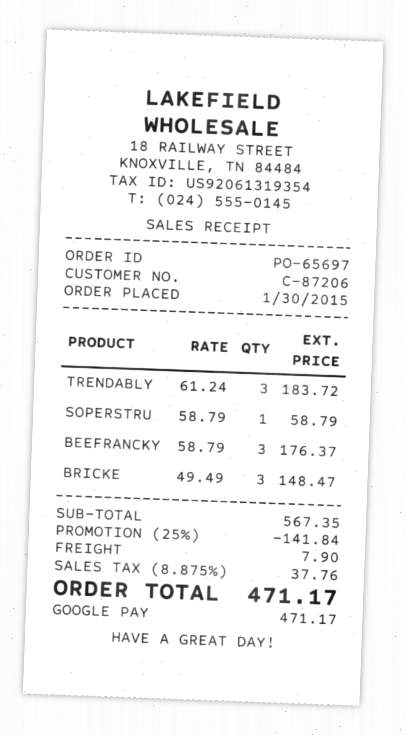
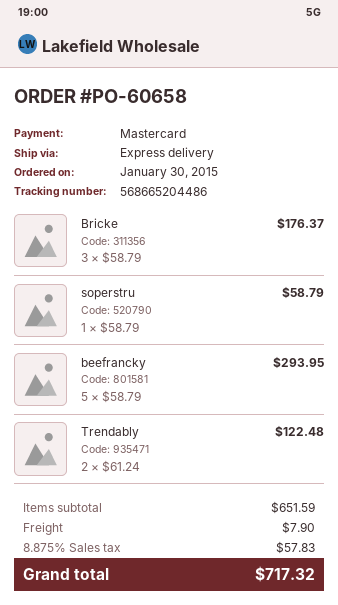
order number: PO-65697 -> PO-60658
payment method: Google Pay -> Mastercard
TRENDABLY: 3 x 61.24 = 183.72 -> 2 x 61.24 = 122.48
BEEFRANCKY: 3 x 58.79 = 176.37 -> 5 x 58.79 = 293.95
BRICKE: 3 x 49.49 = 148.47 -> 3 x 58.79 = 176.37
subtotal: 567.35 -> 651.59
discount: 25% = 141.84 -> none
tax: 8.875% = 37.76 -> 8.875% = 57.83
total: 471.17 -> 717.32

